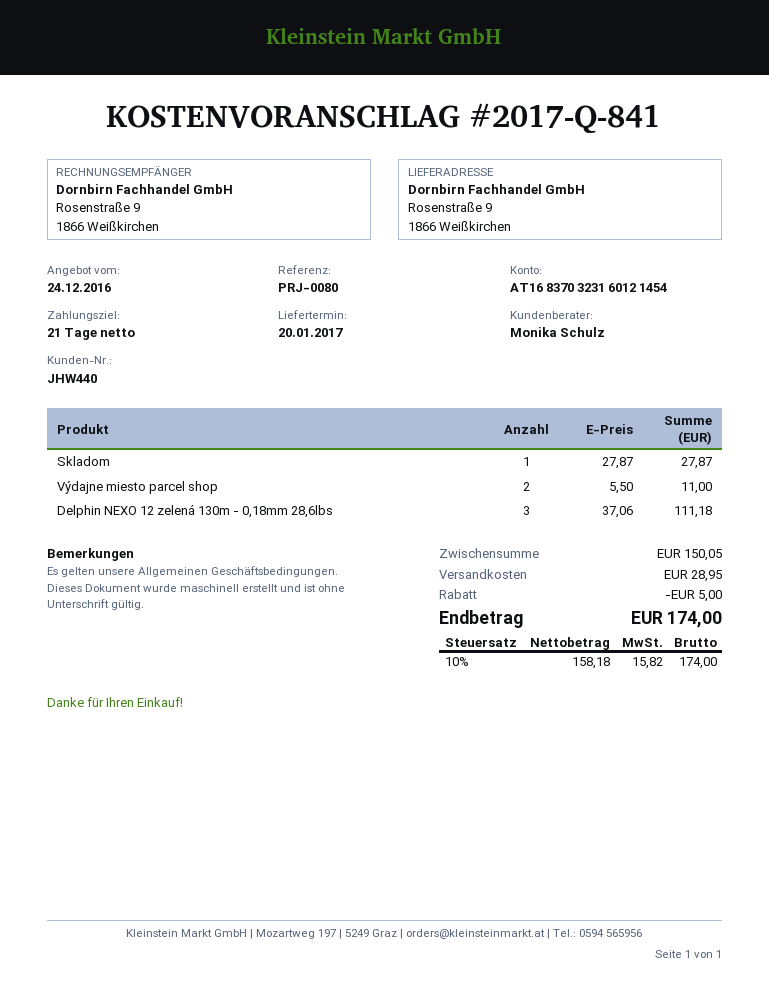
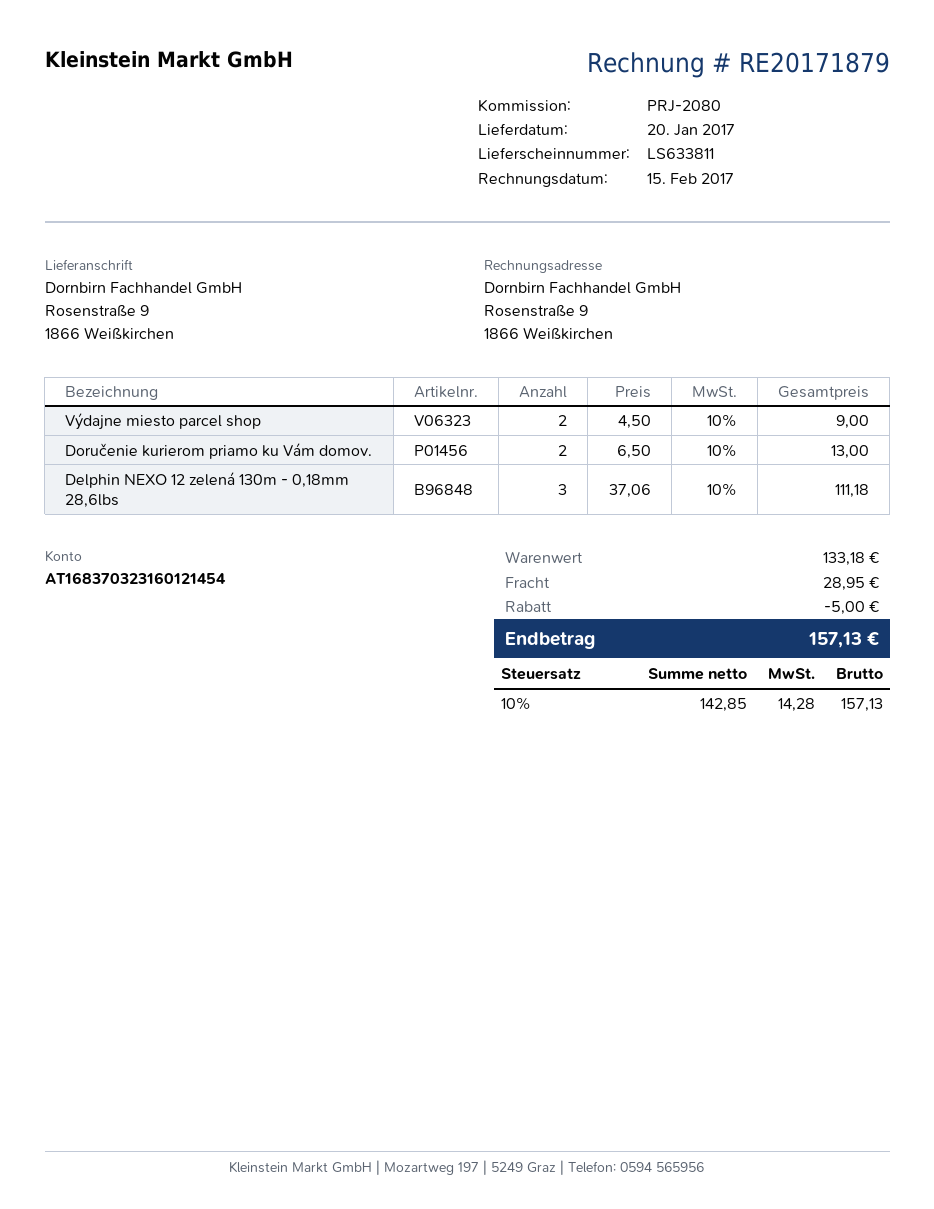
reference: PRJ-0080 -> PRJ-2080
Skladom: 1 x 27.87 = 27.87 -> none
Výdajne miesto parcel shop: 2 x 5.50 = 11.00 -> 2 x 4.50 = 9.00
Doručenie kurierom priamo ku Vám domov.: none -> 2 x 6.50 = 13.00
subtotal: 150.05 -> 133.18
net: 158.18 -> 142.85
tax: 10% = 15.82 -> 10% = 14.28
total: 174.00 -> 157.13

